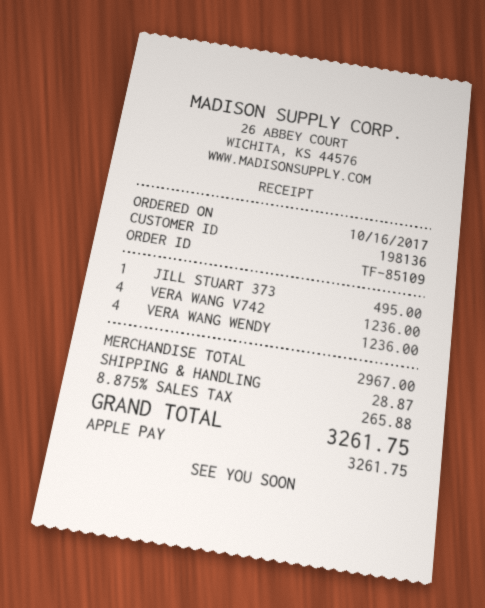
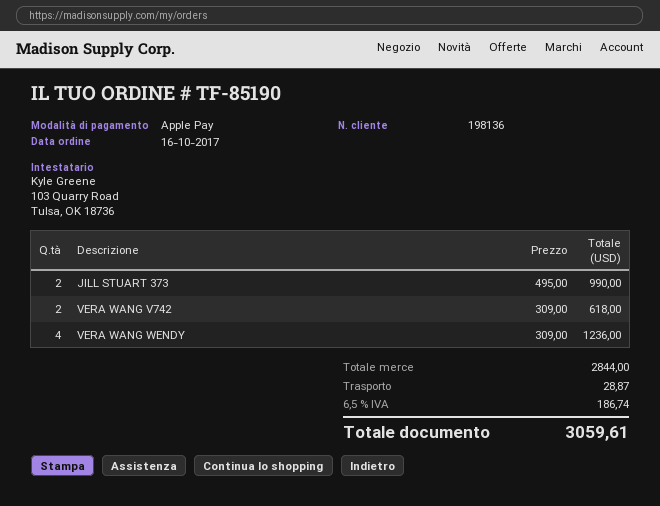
order number: TF-85109 -> TF-85190
JILL STUART 373: 1 for 495.00 -> 2 for 990.00
VERA WANG V742: 4 for 1236.00 -> 2 for 618.00
subtotal: 2967.00 -> 2844.00
tax: 8.875% = 265.88 -> 6.5% = 186.74
total: 3261.75 -> 3059.61

